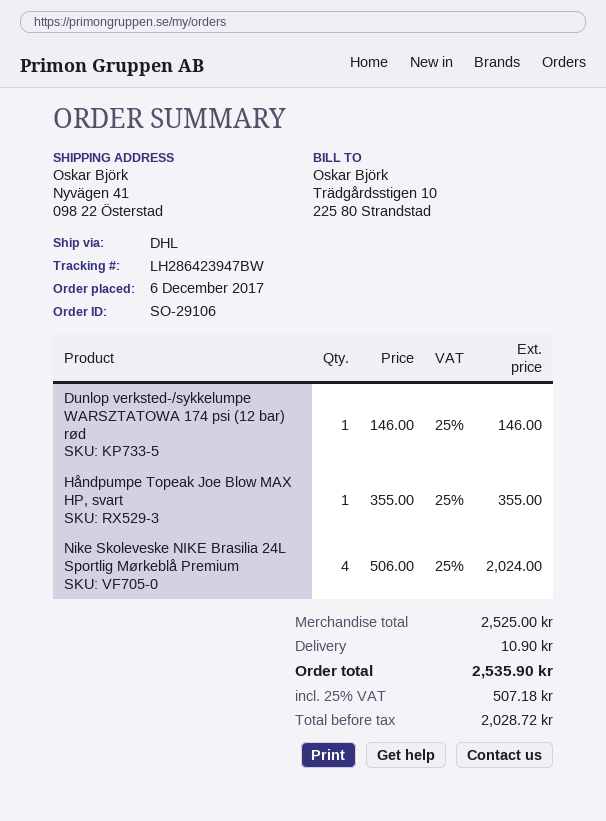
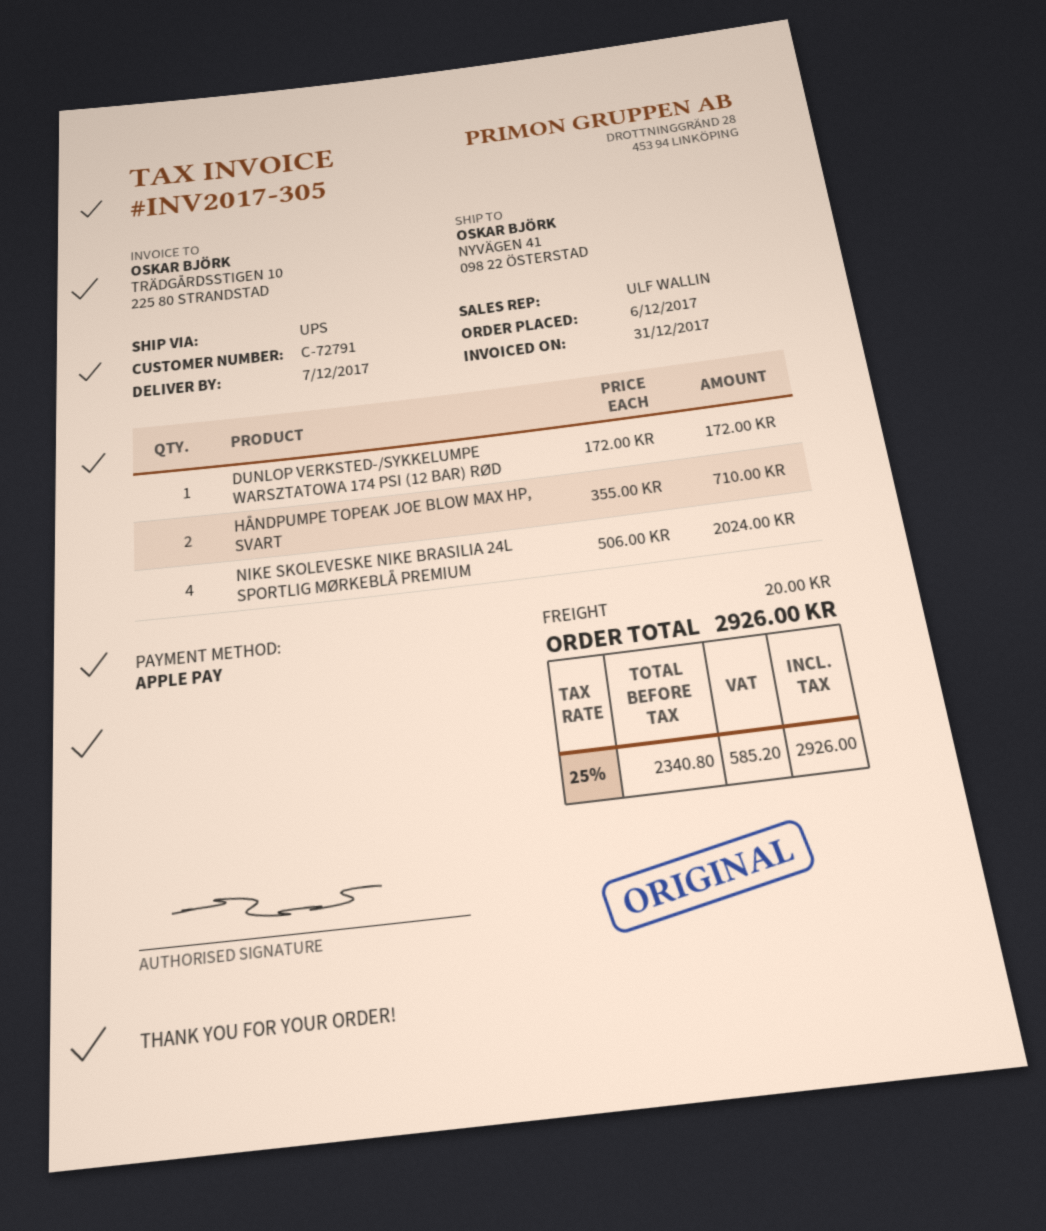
shipping method: DHL -> UPS
Dunlop verksted-/sykkelumpe WARSZTATOWA 174 psi (12 bar) rød: 1 x 146.00 = 146.00 -> 1 x 172.00 = 172.00
Håndpumpe Topeak Joe Blow MAX HP, svart: 1 x 355.00 = 355.00 -> 2 x 355.00 = 710.00
shipping: 10.90 -> 20.00
net: 2028.72 -> 2340.80
tax: 25% = 507.18 -> 25% = 585.20
total: 2535.90 -> 2926.00

